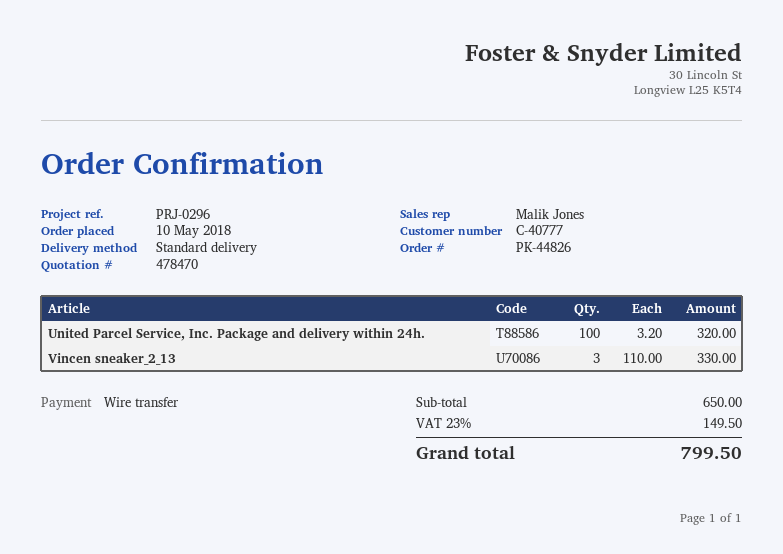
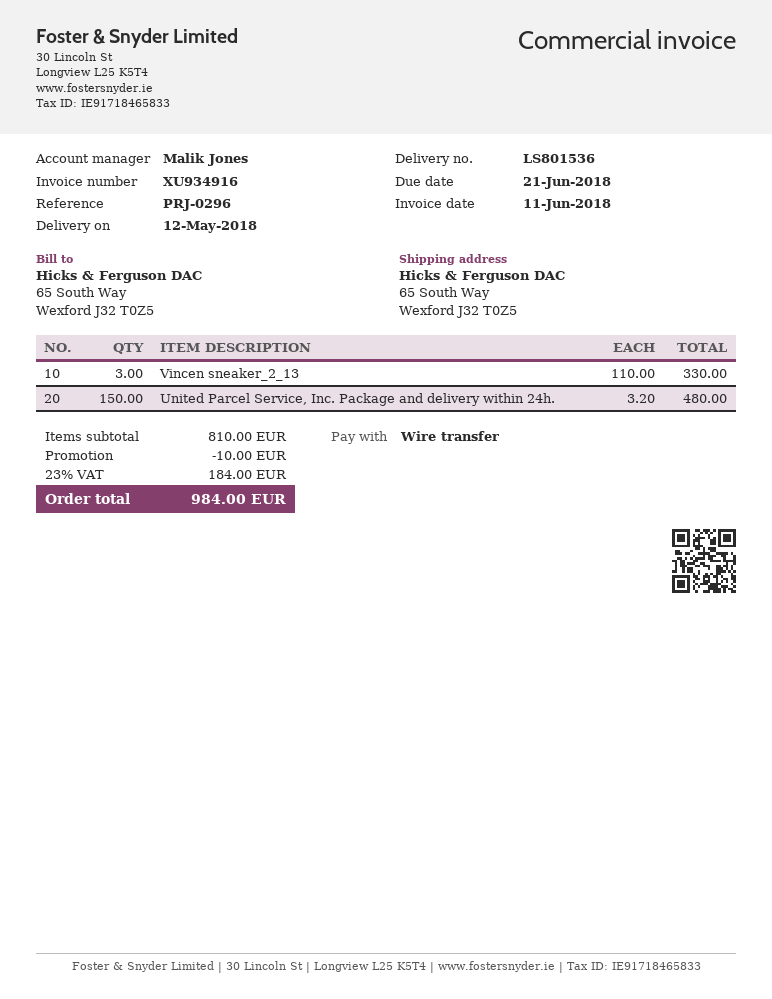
United Parcel Service, Inc. Package and delivery within 24h.: 100 x 3.20 = 320.00 -> 150 x 3.20 = 480.00
subtotal: 650.00 -> 810.00
discount: none -> 10.00
tax: 23% = 149.50 -> 23% = 184.00
total: 799.50 -> 984.00

